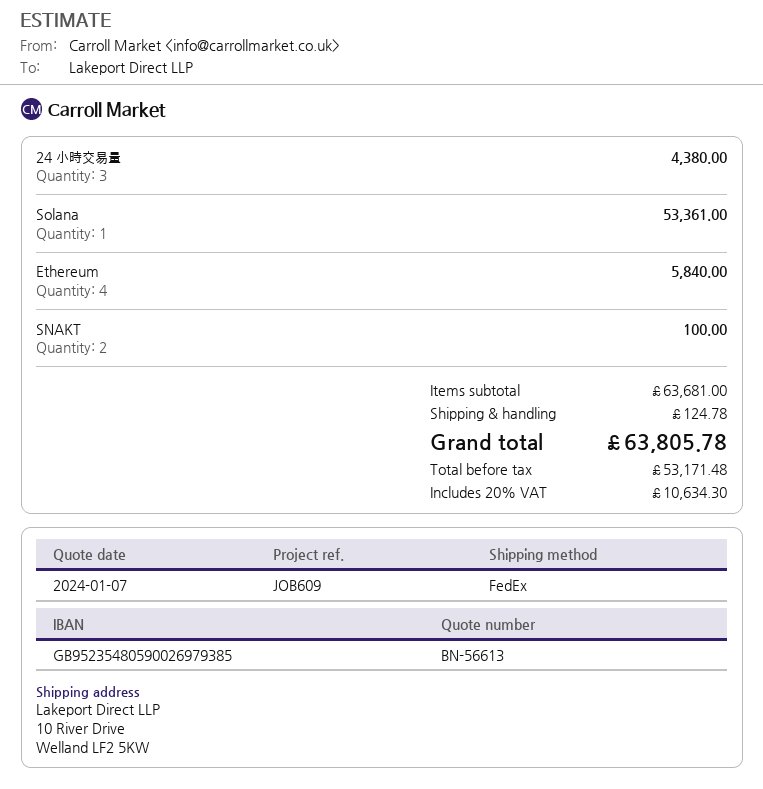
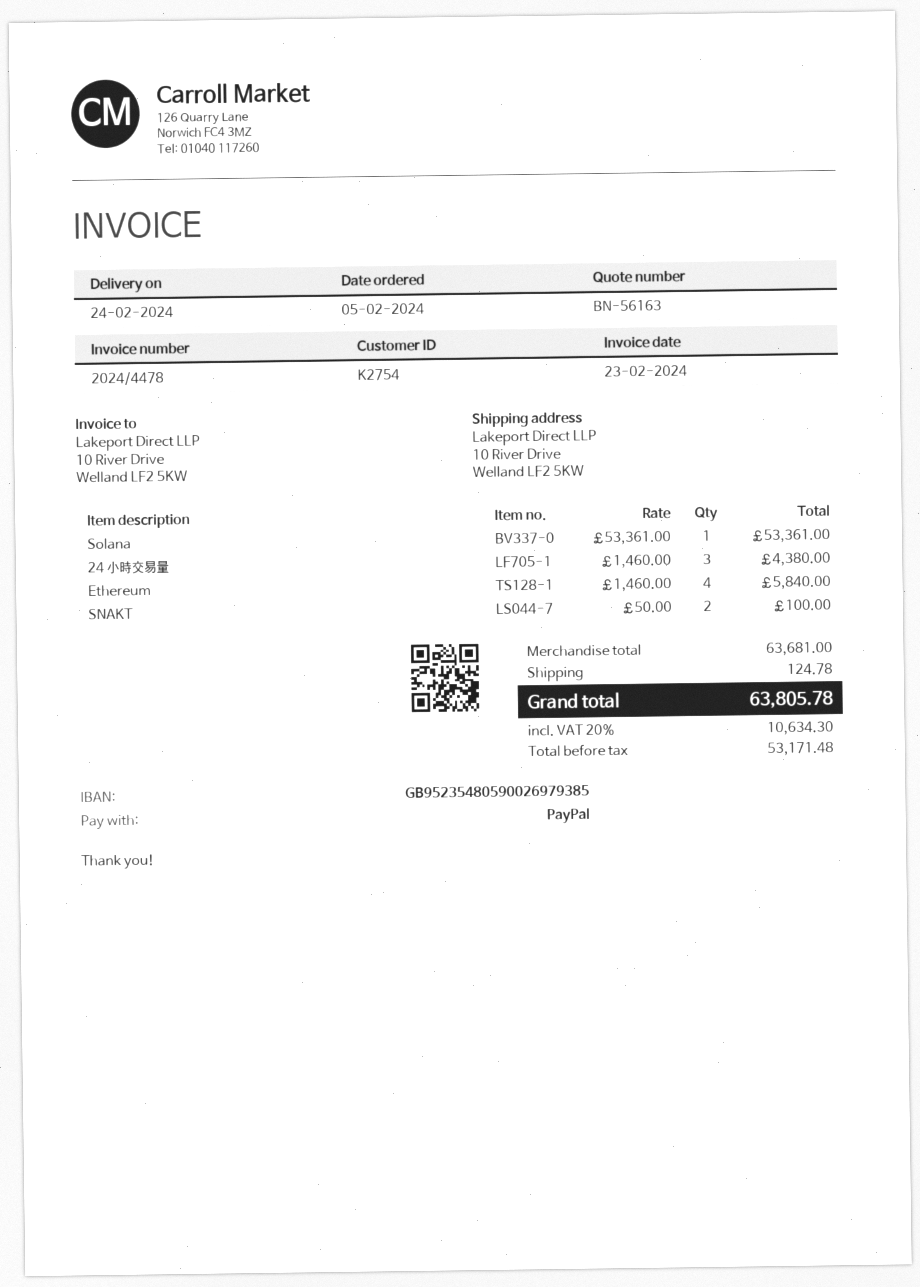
quote number: BN-56613 -> BN-56163

